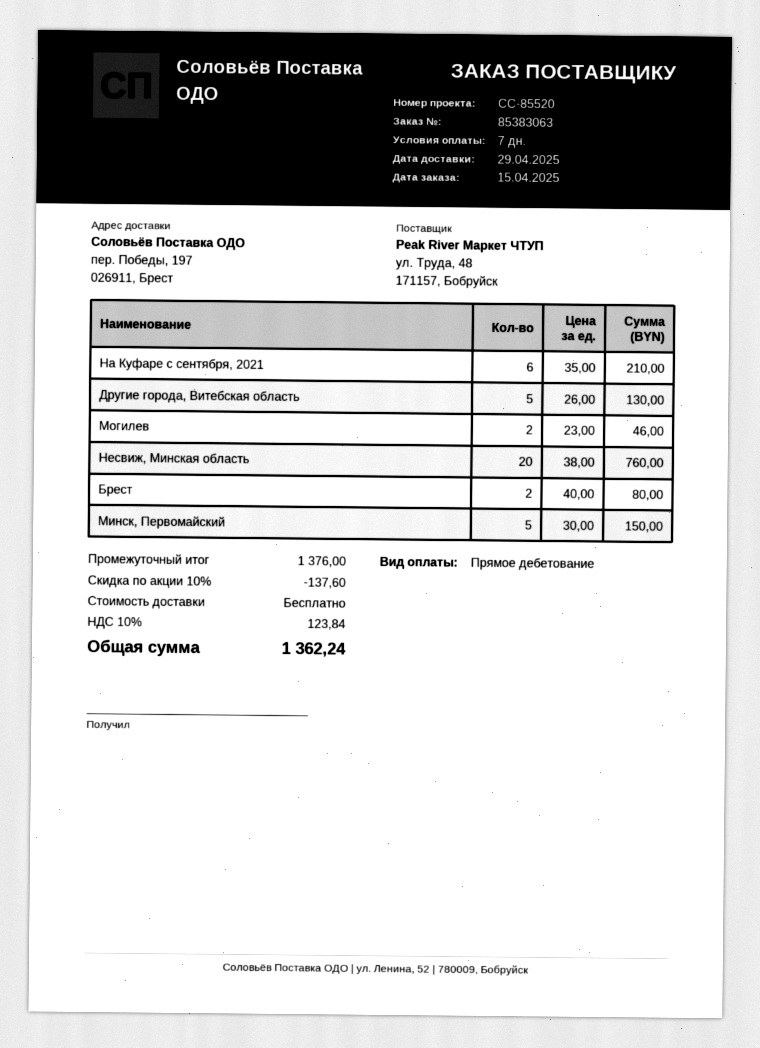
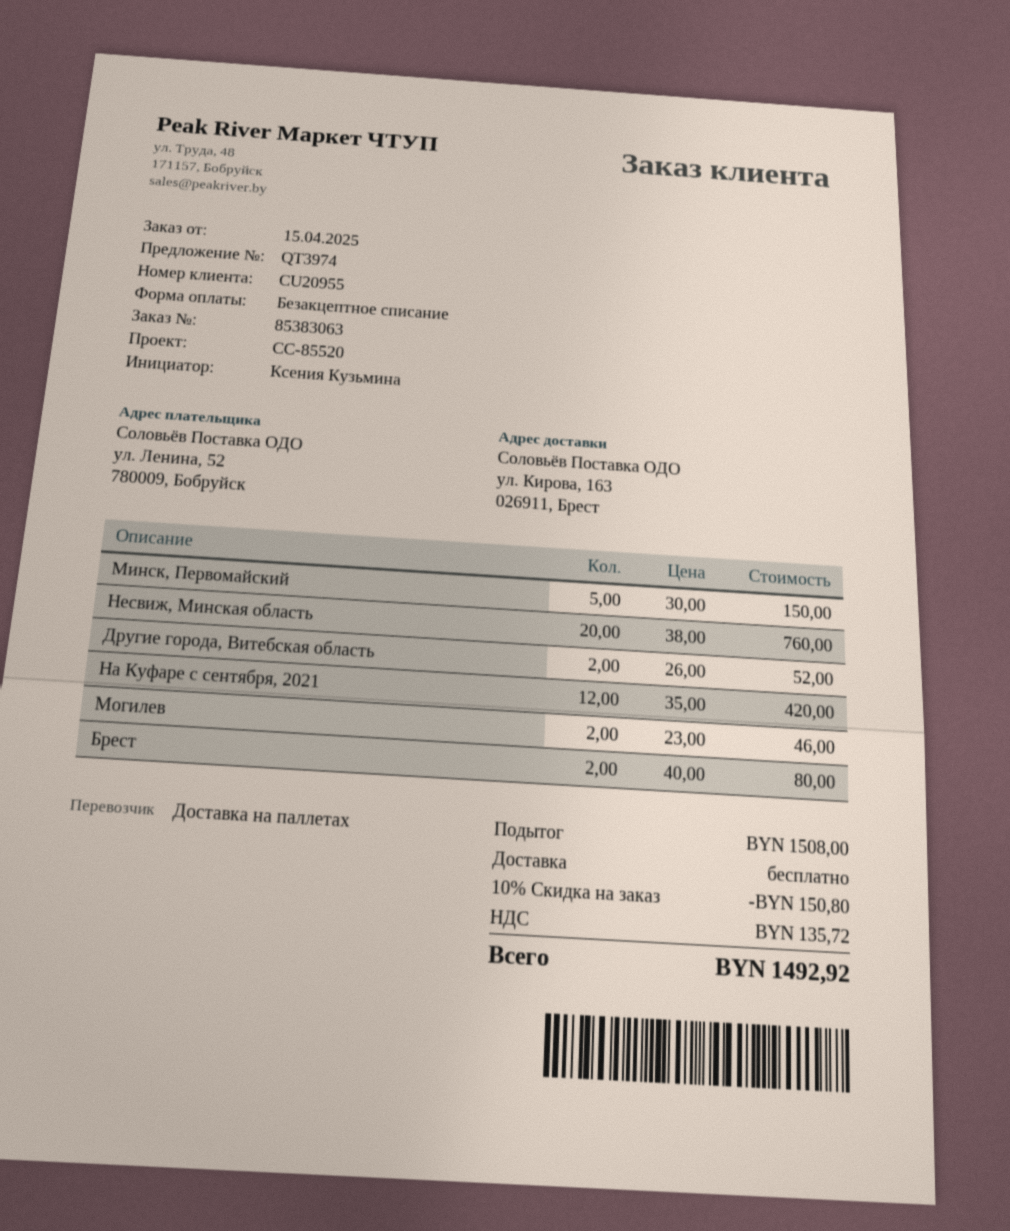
ship to: пер. Победы, 197, 026911, Брест -> ул. Кирова, 163, 026911, Брест
На Куфаре с сентября, 2021: 6 x 35.00 = 210.00 -> 12 x 35.00 = 420.00
Другие города, Витебская область: 5 x 26.00 = 130.00 -> 2 x 26.00 = 52.00
subtotal: 1376.00 -> 1508.00
discount: 10% = 137.60 -> 10% = 150.80
tax: 123.84 -> 135.72
total: 1362.24 -> 1492.92

